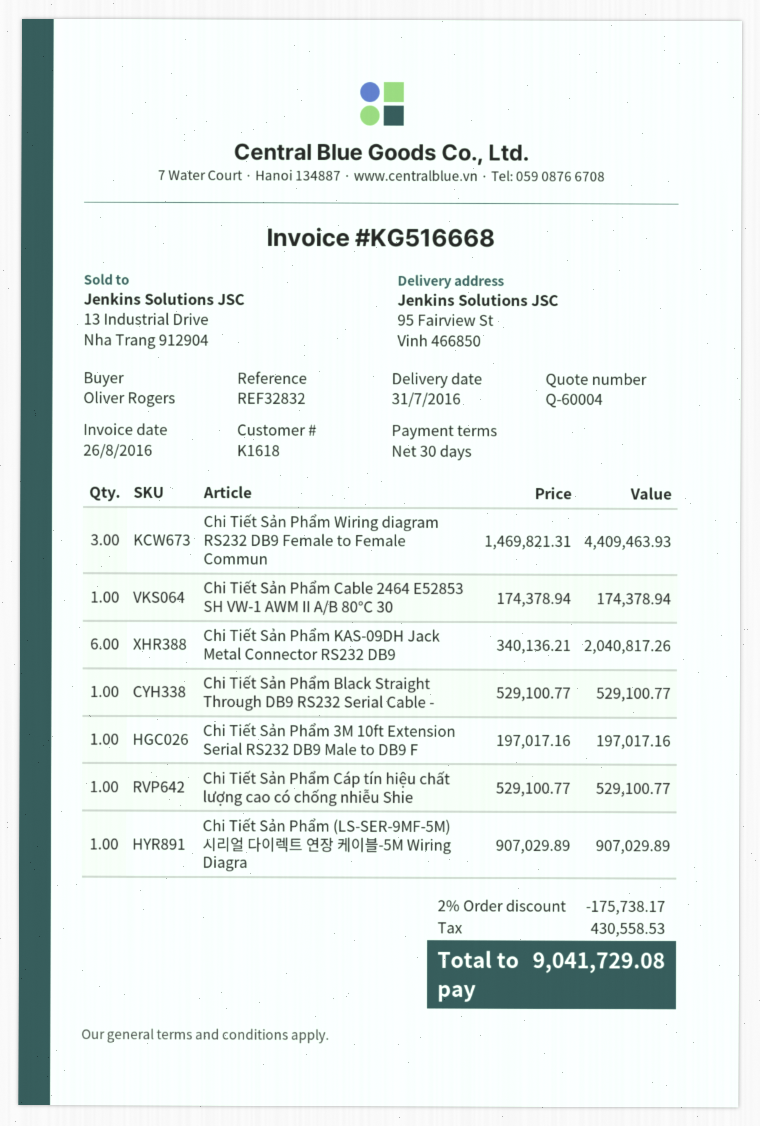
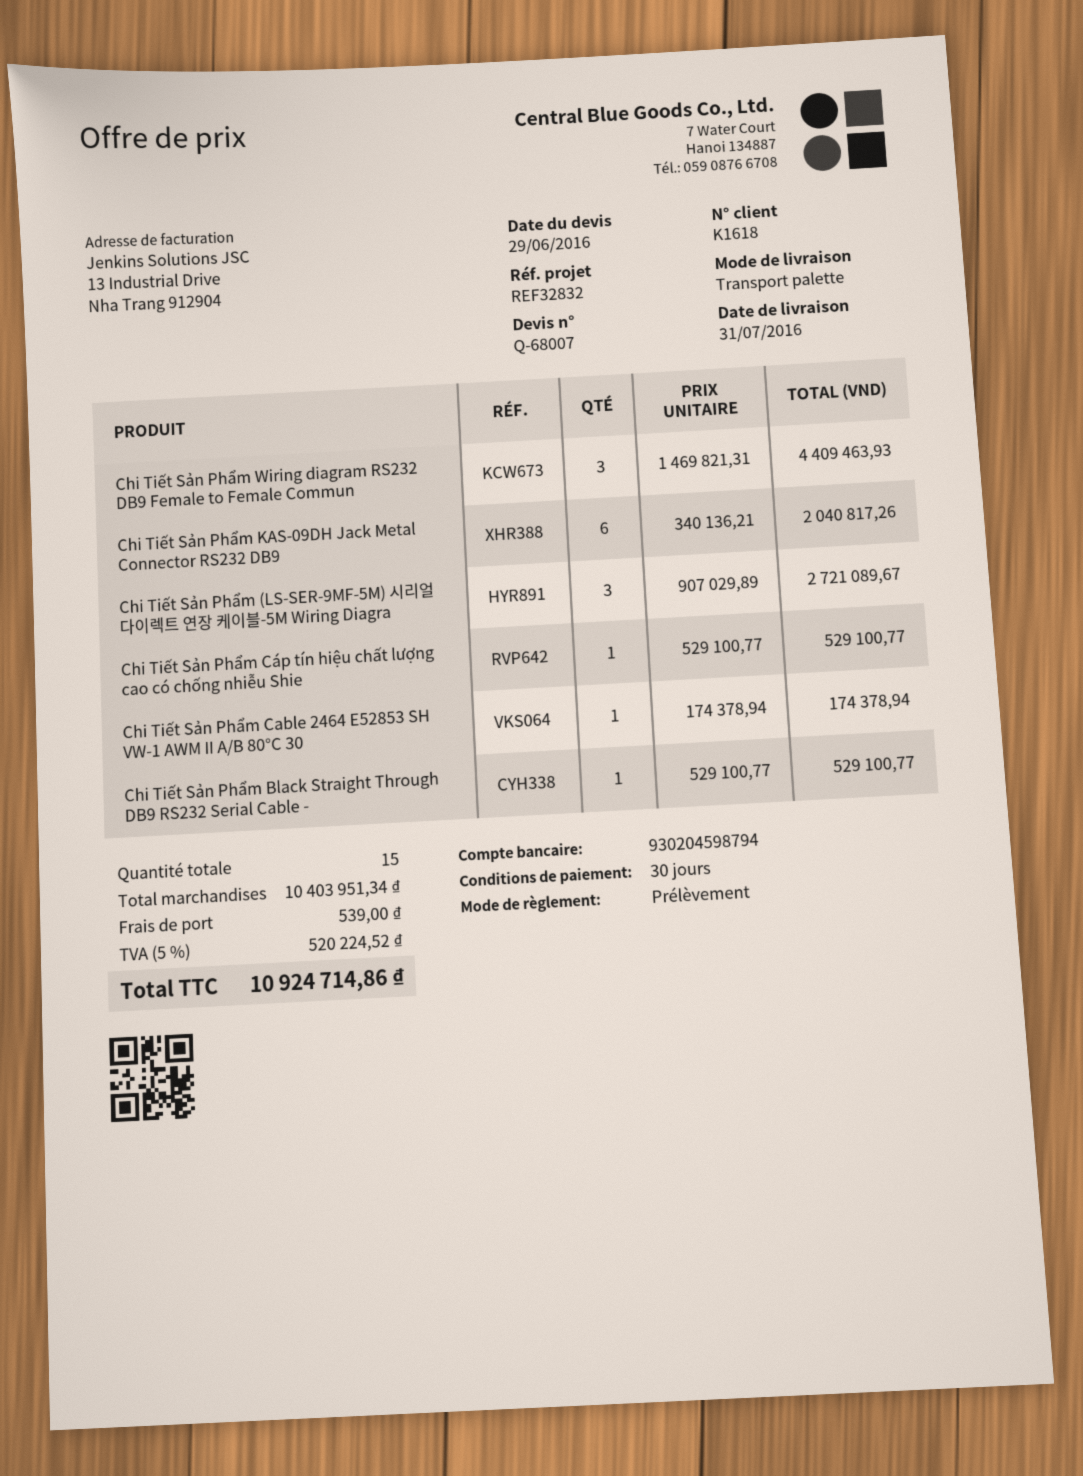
quote number: Q-60004 -> Q-68007
Chi Tiết Sản Phẩm 3M 10ft Extension Serial RS232 DB9 Male to DB9 F: 1 x 197017.16 = 197017.16 -> none
Chi Tiết Sản Phẩm (LS-SER-9MF-5M) 시리얼 다이렉트 연장 케이블-5M Wiring Diagra: 1 x 907029.89 = 907029.89 -> 3 x 907029.89 = 2721089.67
discount: 2% = 175738.17 -> none
shipping: none -> 539.00
tax: 430558.53 -> 520224.52
total: 9041729.08 -> 10924714.86

